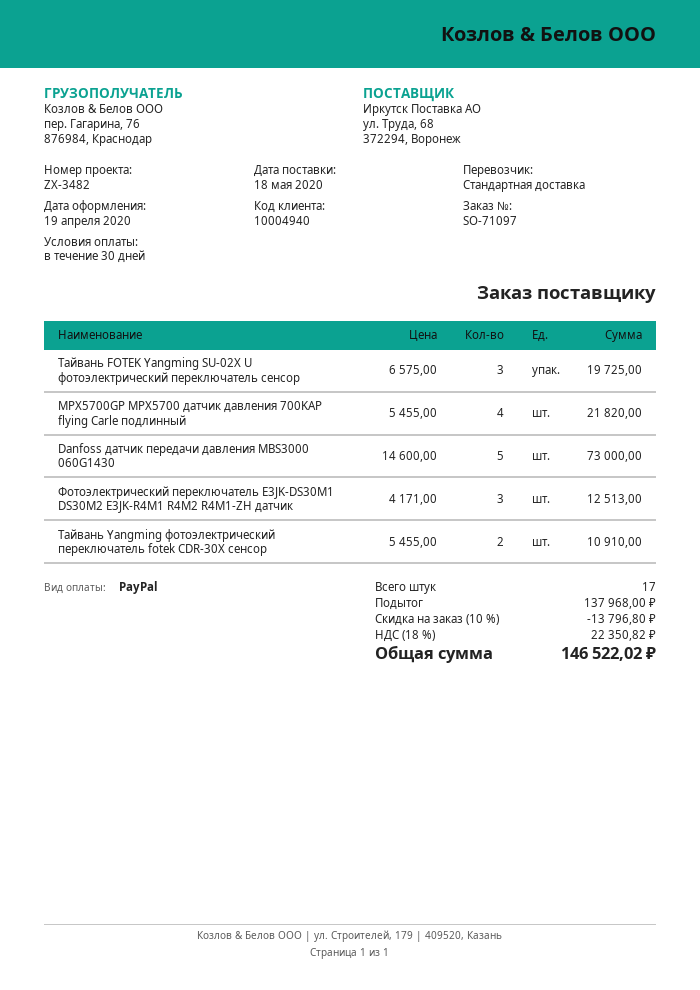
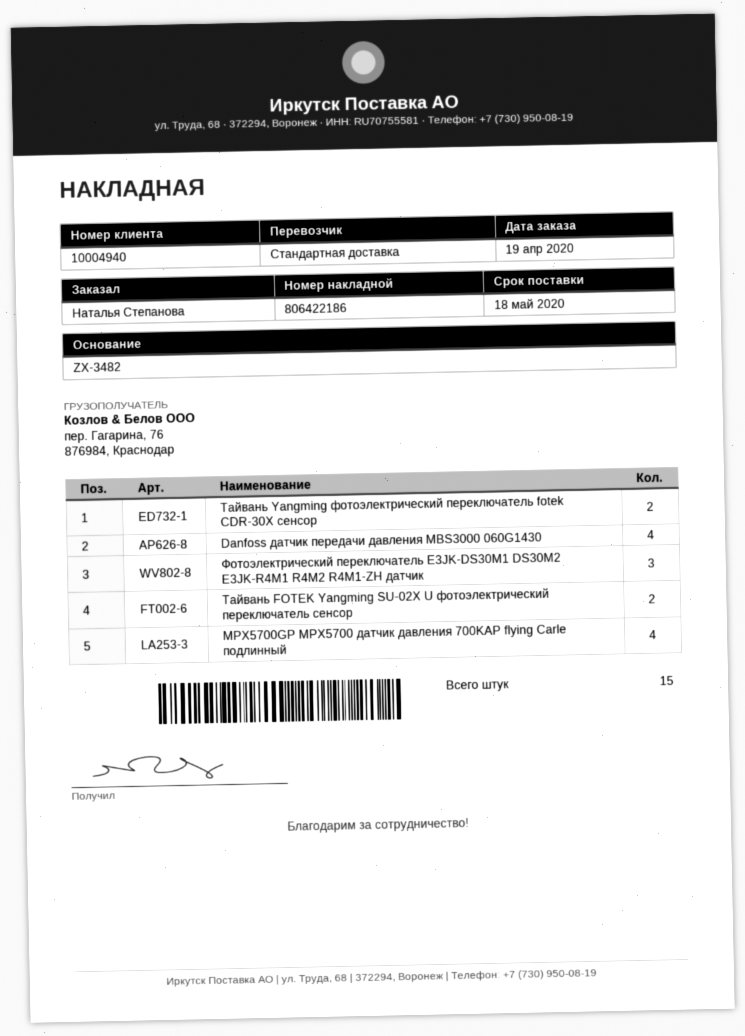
Тайвань FOTEK Yangming SU-02X U фотоэлектрический переключатель сенсор: 3 -> 2
Danfoss датчик передачи давления MBS3000 060G1430: 5 -> 4
total quantity: 17 -> 15

